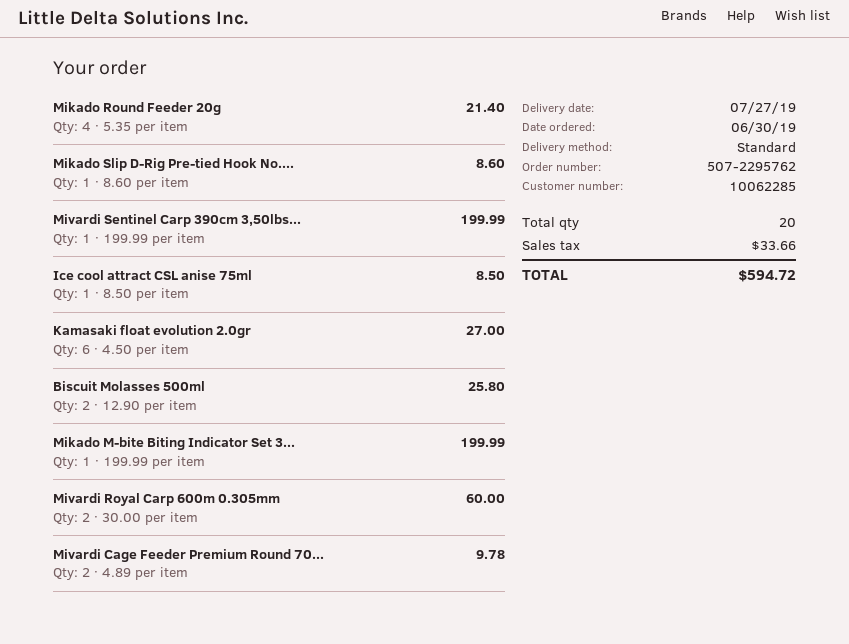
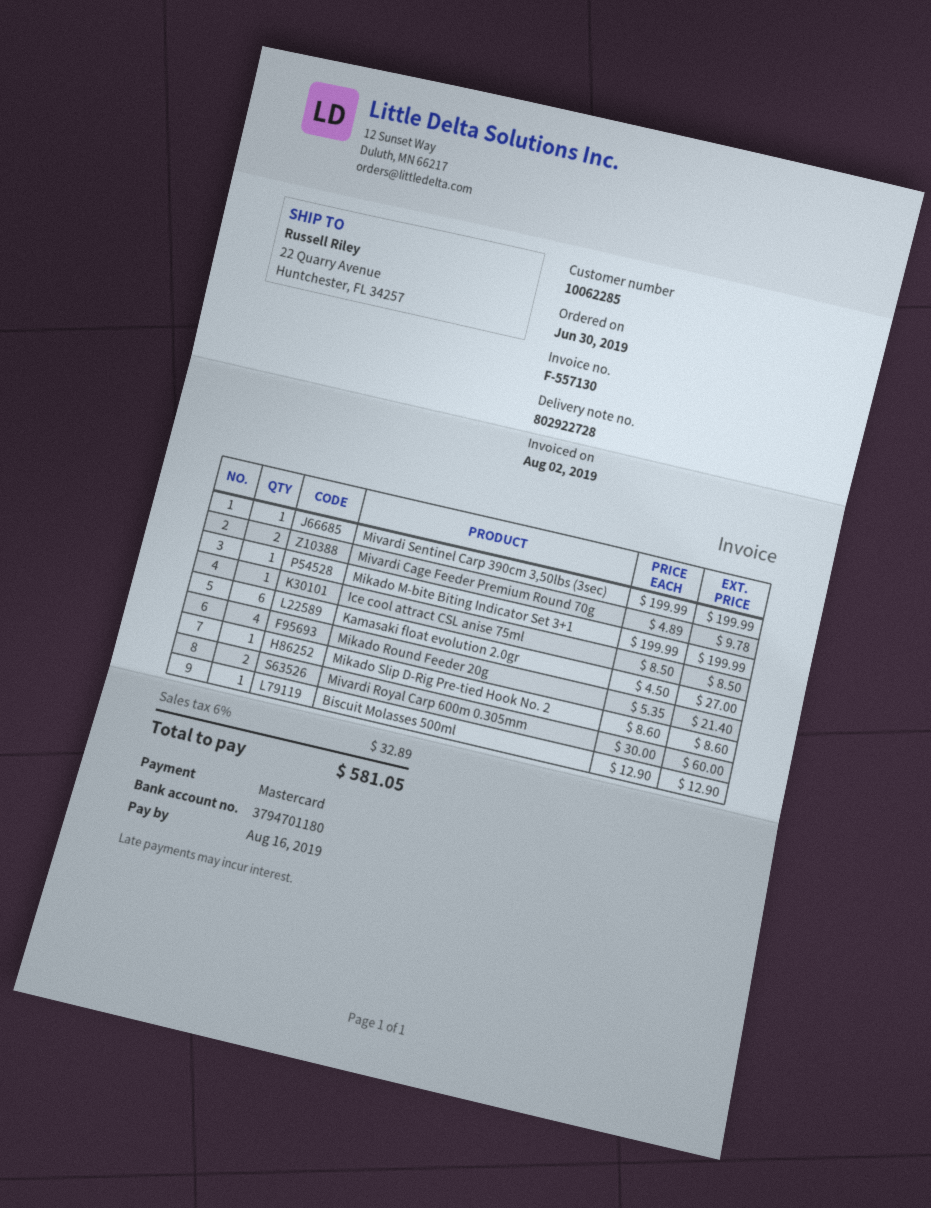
Biscuit Molasses 500ml: 2 x 12.90 = 25.80 -> 1 x 12.90 = 12.90
tax: 33.66 -> 32.89
total: 594.72 -> 581.05

